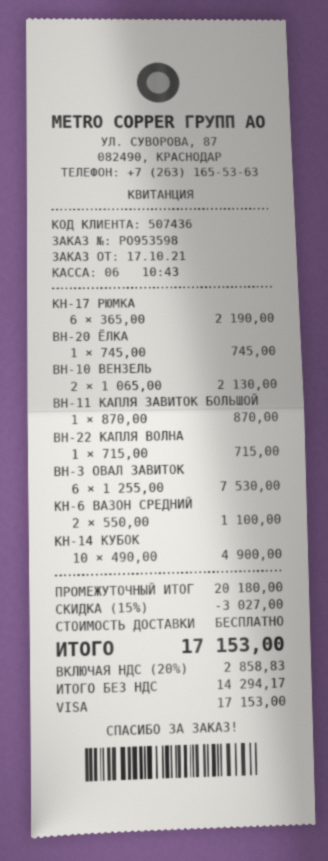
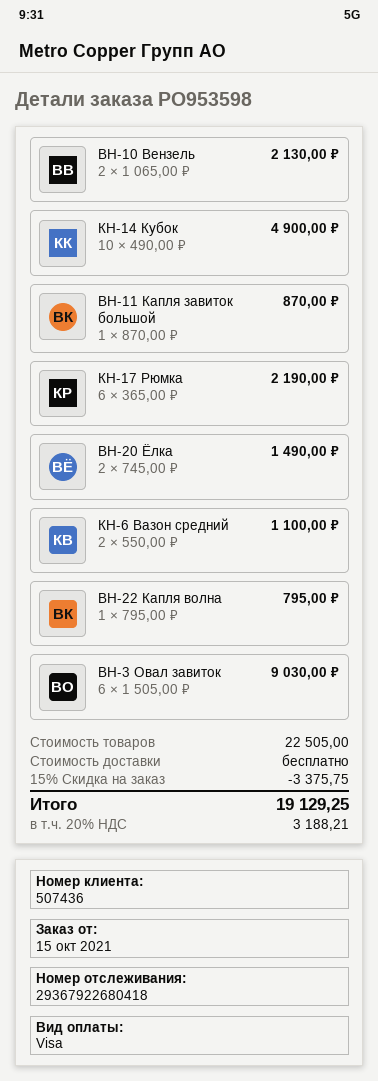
order date: 2021-10-17 -> 2021-10-15
ВН-20 ЁЛКА: 1 x 745.00 = 745.00 -> 2 x 745.00 = 1490.00
ВН-22 КАПЛЯ ВОЛНА: 1 x 715.00 = 715.00 -> 1 x 795.00 = 795.00
ВН-3 ОВАЛ ЗАВИТОК: 6 x 1255.00 = 7530.00 -> 6 x 1505.00 = 9030.00
subtotal: 20180.00 -> 22505.00
discount: 15% = 3027.00 -> 15% = 3375.75
tax: 20% = 2858.83 -> 20% = 3188.21
total: 17153.00 -> 19129.25

